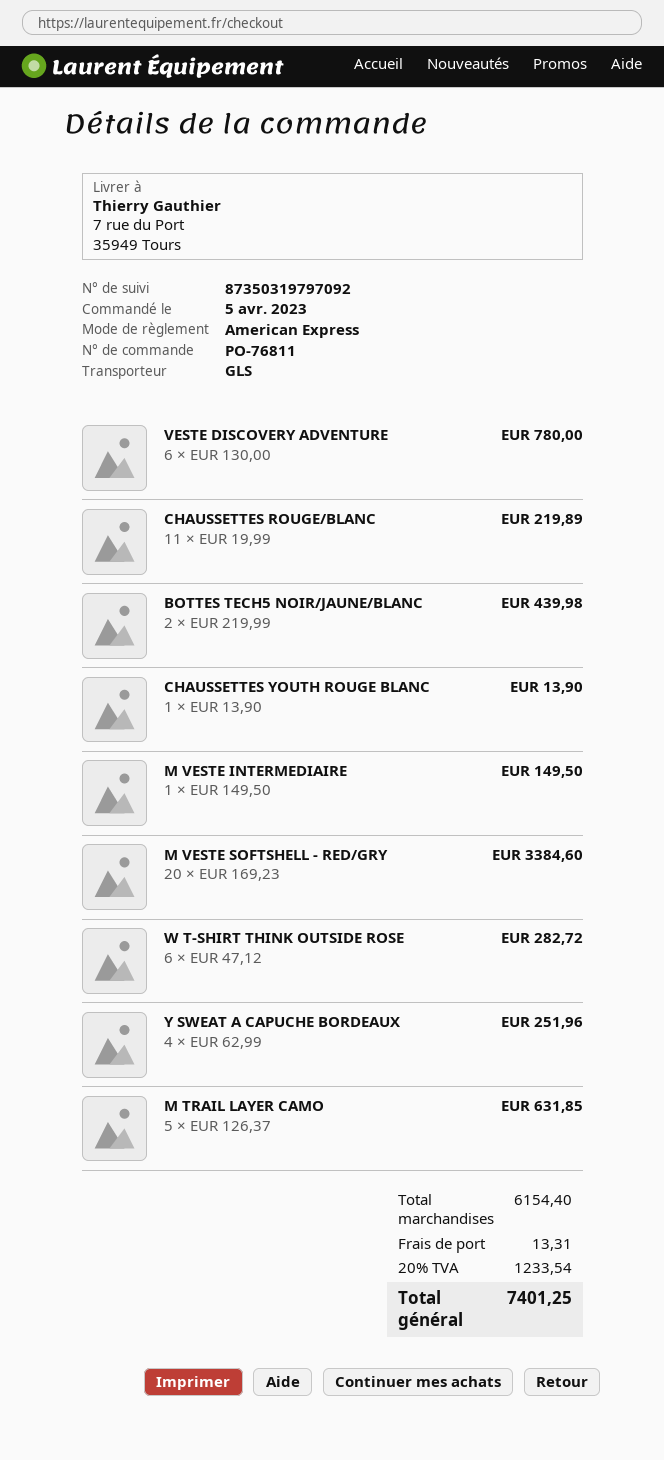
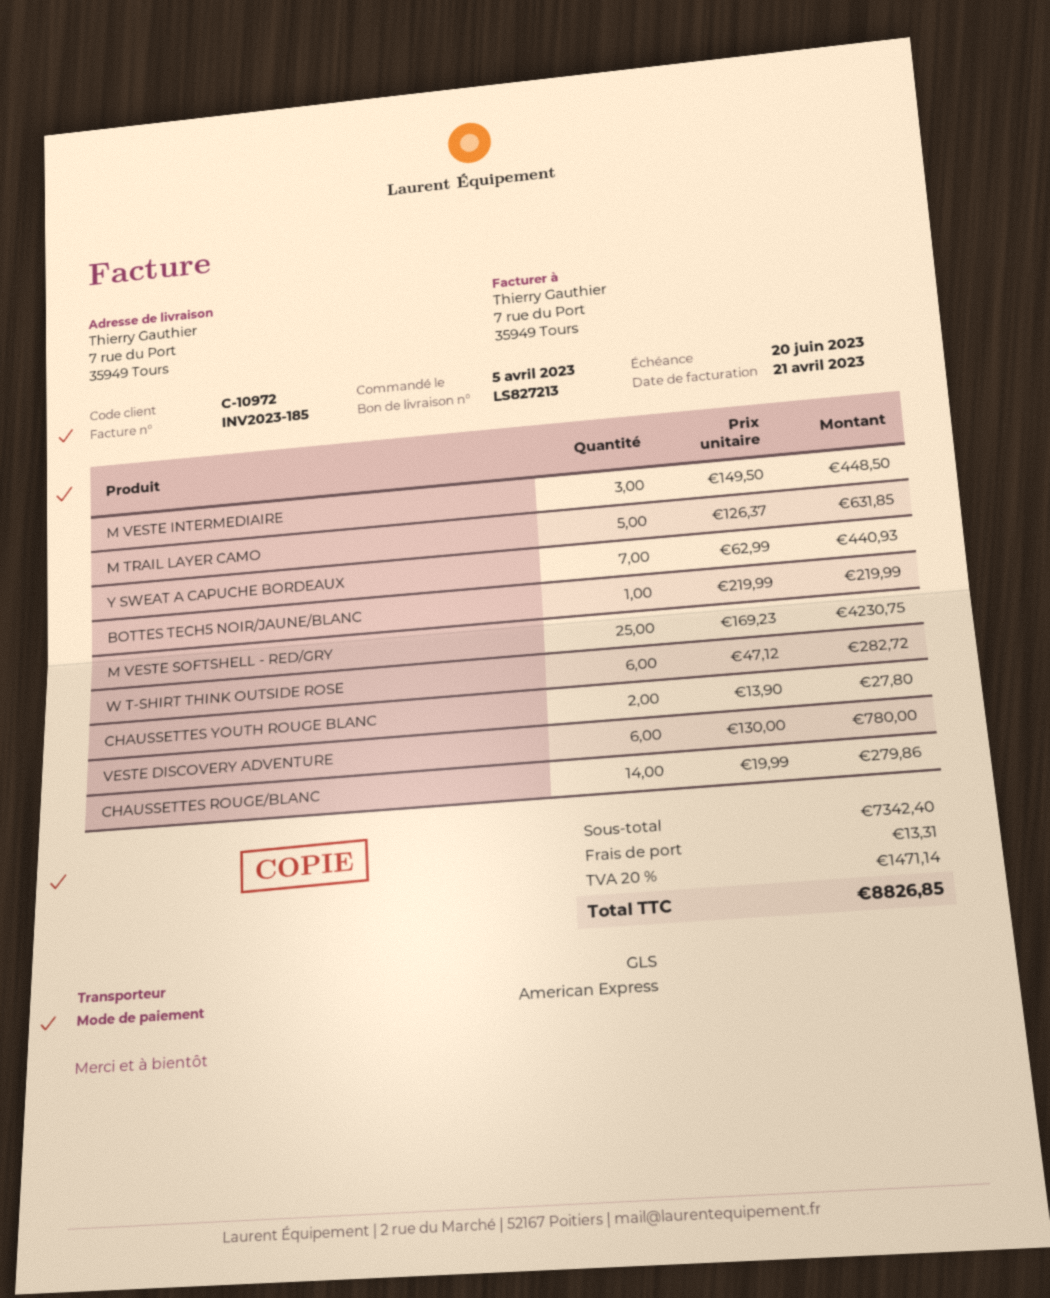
CHAUSSETTES ROUGE/BLANC: 11 x 19.99 = 219.89 -> 14 x 19.99 = 279.86
BOTTES TECH5 NOIR/JAUNE/BLANC: 2 x 219.99 = 439.98 -> 1 x 219.99 = 219.99
CHAUSSETTES YOUTH ROUGE BLANC: 1 x 13.90 = 13.90 -> 2 x 13.90 = 27.80
M VESTE INTERMEDIAIRE: 1 x 149.50 = 149.50 -> 3 x 149.50 = 448.50
M VESTE SOFTSHELL - RED/GRY: 20 x 169.23 = 3384.60 -> 25 x 169.23 = 4230.75
Y SWEAT A CAPUCHE BORDEAUX: 4 x 62.99 = 251.96 -> 7 x 62.99 = 440.93
subtotal: 6154.40 -> 7342.40
tax: 20% = 1233.54 -> 20% = 1471.14
total: 7401.25 -> 8826.85

